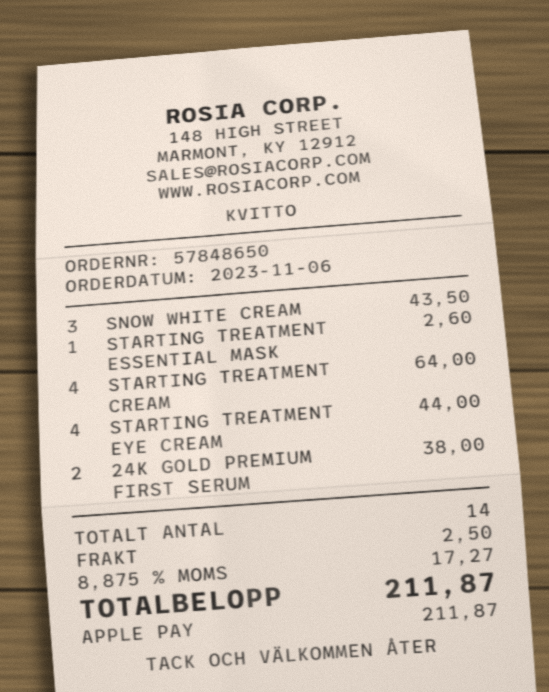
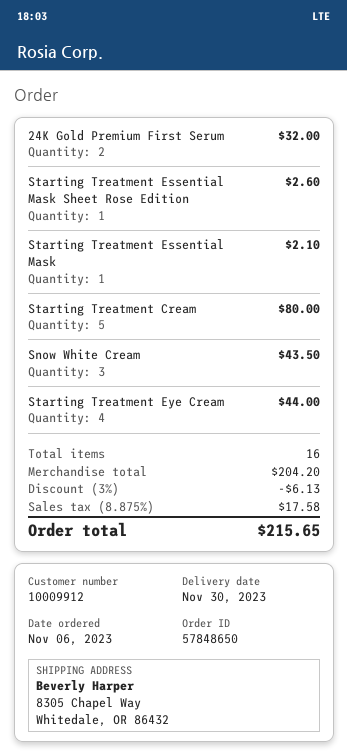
STARTING TREATMENT ESSENTIAL MASK: 1 for 2.60 -> 1 for 2.10
STARTING TREATMENT CREAM: 4 for 64.00 -> 5 for 80.00
24K GOLD PREMIUM FIRST SERUM: 2 for 38.00 -> 2 for 32.00
Starting Treatment Essential Mask Sheet Rose Edition: none -> 1 for 2.60
total quantity: 14 -> 16
discount: none -> 3% = 6.13
shipping: 2.50 -> none
tax: 8.875% = 17.27 -> 8.875% = 17.58
total: 211.87 -> 215.65

